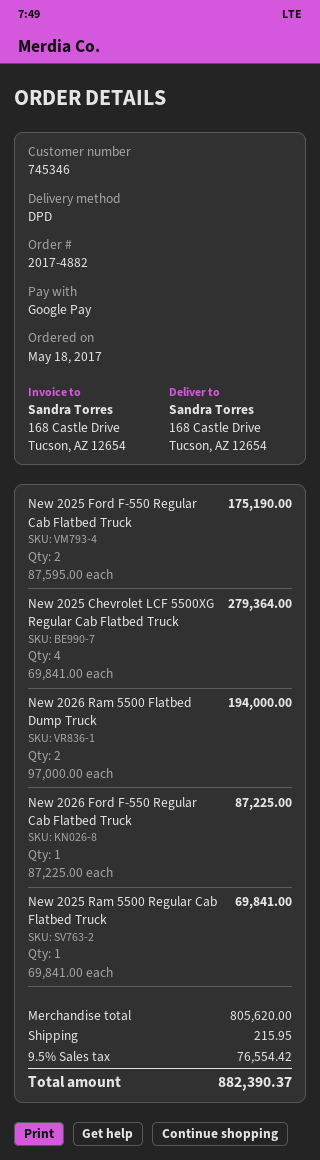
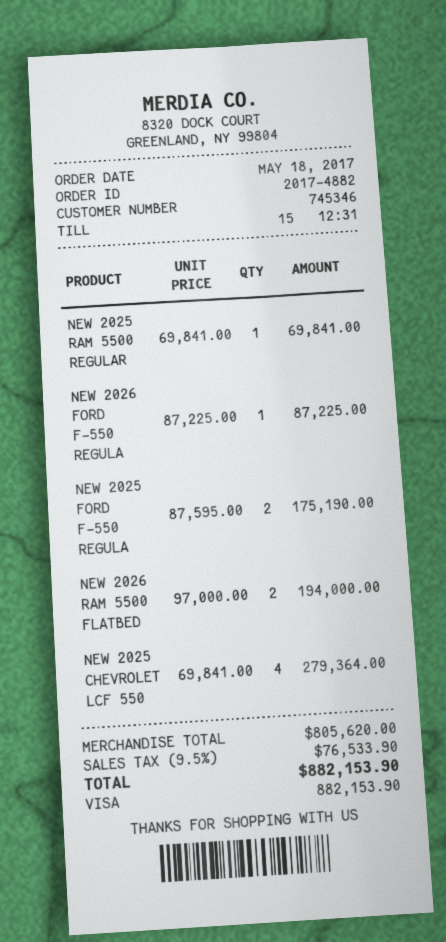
payment method: Google Pay -> Visa
shipping: 215.95 -> none
tax: 9.5% = 76554.42 -> 9.5% = 76533.90
total: 882390.37 -> 882153.90

